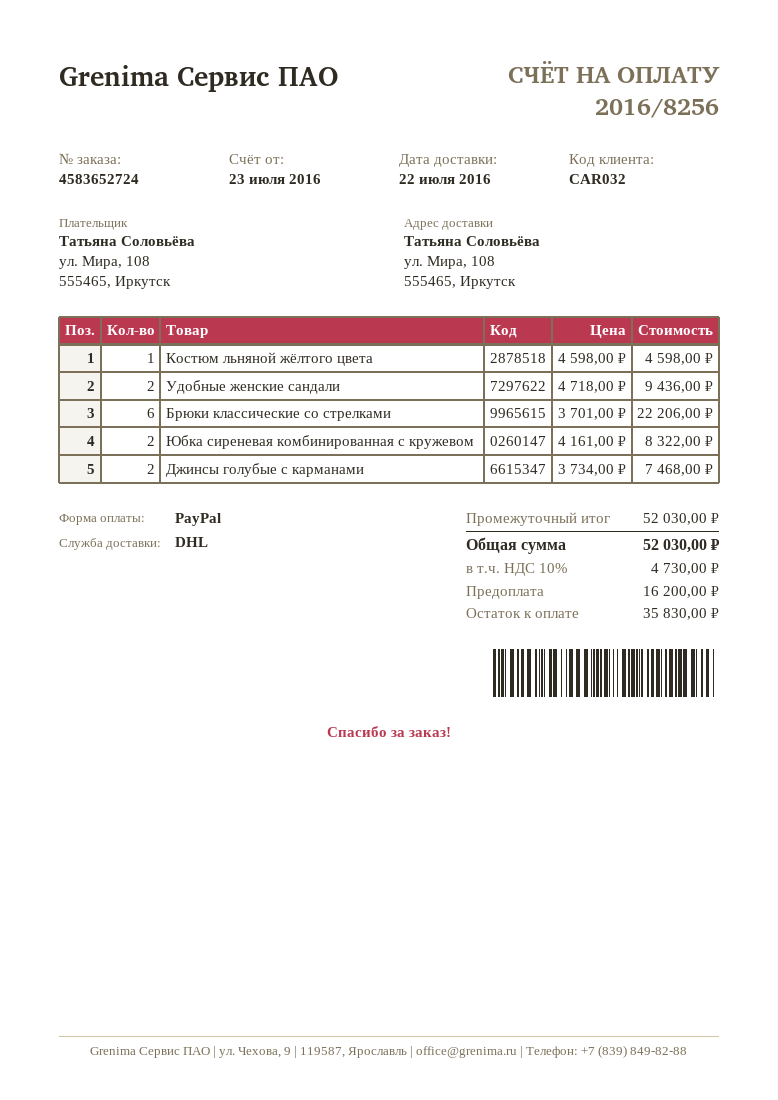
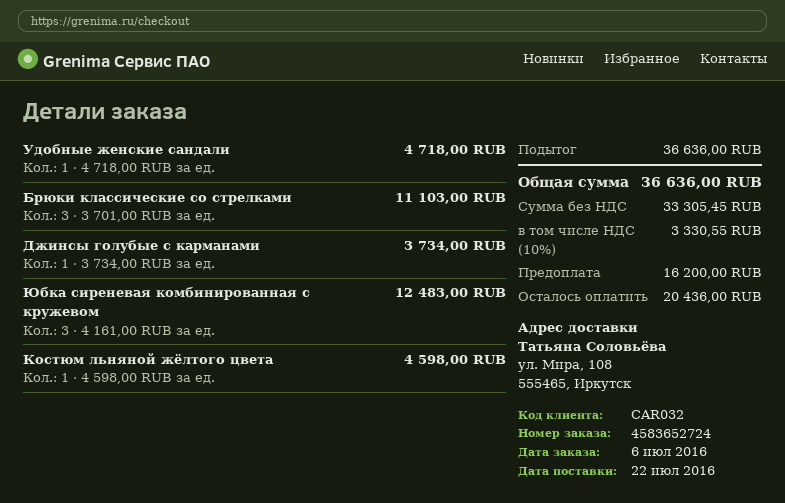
Удобные женские сандали: 2 x 4718.00 = 9436.00 -> 1 x 4718.00 = 4718.00
Брюки классические со стрелками: 6 x 3701.00 = 22206.00 -> 3 x 3701.00 = 11103.00
Юбка сиреневая комбинированная с кружевом: 2 x 4161.00 = 8322.00 -> 3 x 4161.00 = 12483.00
Джинсы голубые с карманами: 2 x 3734.00 = 7468.00 -> 1 x 3734.00 = 3734.00
subtotal: 52030.00 -> 36636.00
tax: 10% = 4730.00 -> 10% = 3330.55
total: 52030.00 -> 36636.00
balance: 35830.00 -> 20436.00

